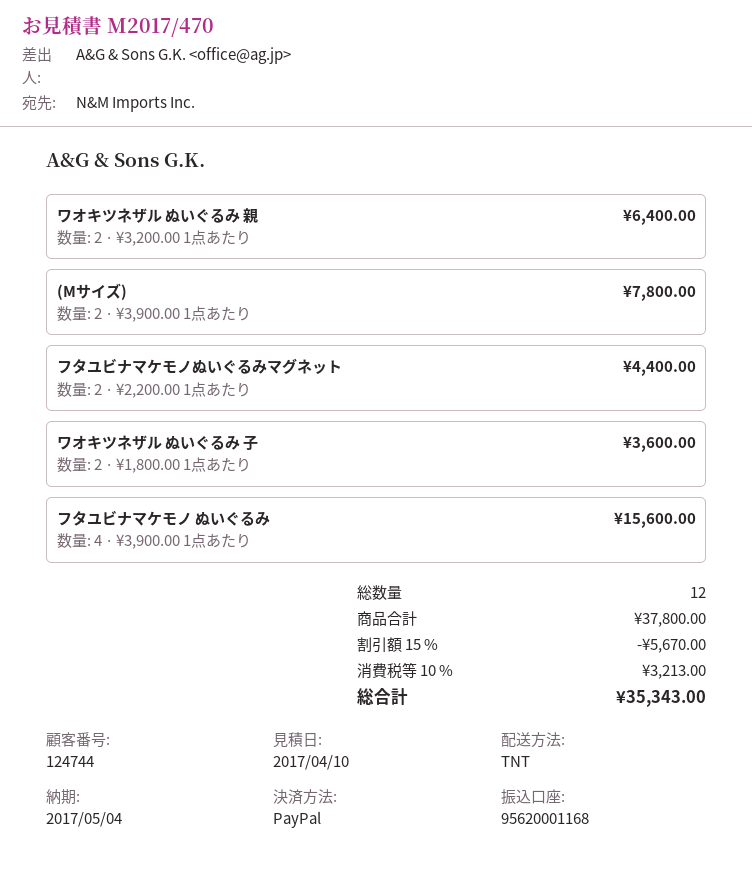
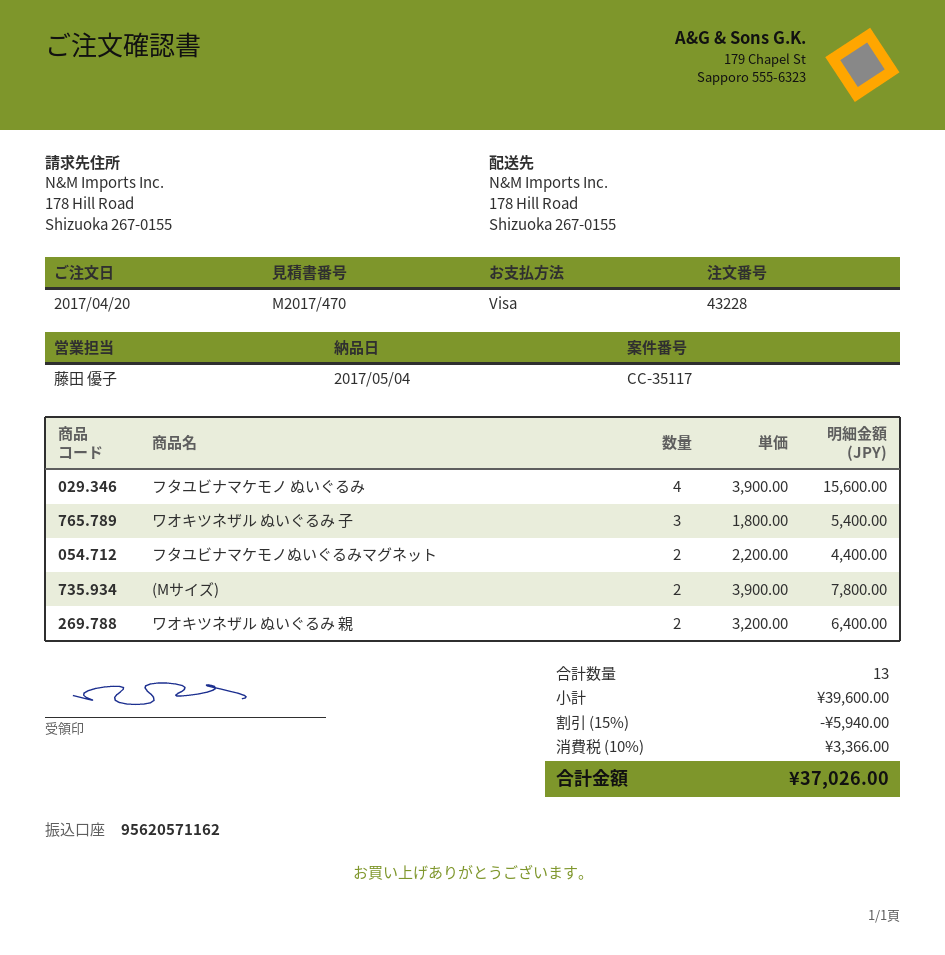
payment method: PayPal -> Visa
bank account: 95620001168 -> 95620571162
ワオキツネザル ぬいぐるみ 子: 2 x 1800.00 = 3600.00 -> 3 x 1800.00 = 5400.00
total quantity: 12 -> 13
subtotal: 37800.00 -> 39600.00
discount: 15% = 5670.00 -> 15% = 5940.00
tax: 10% = 3213.00 -> 10% = 3366.00
total: 35343.00 -> 37026.00

